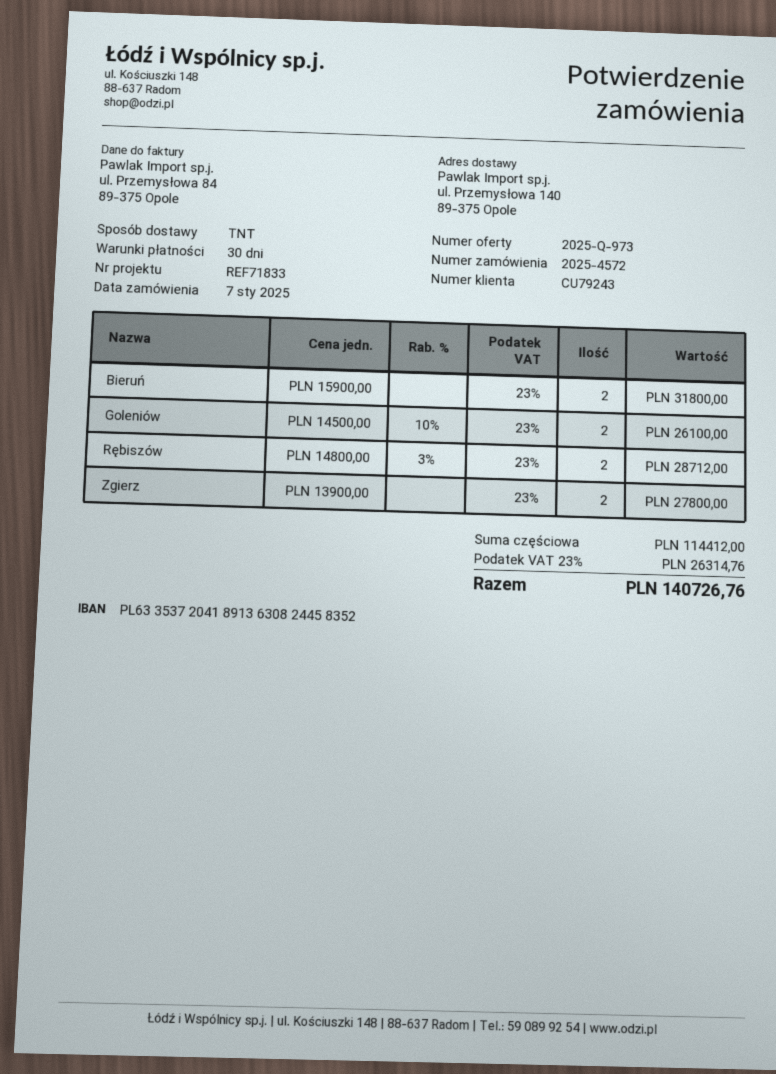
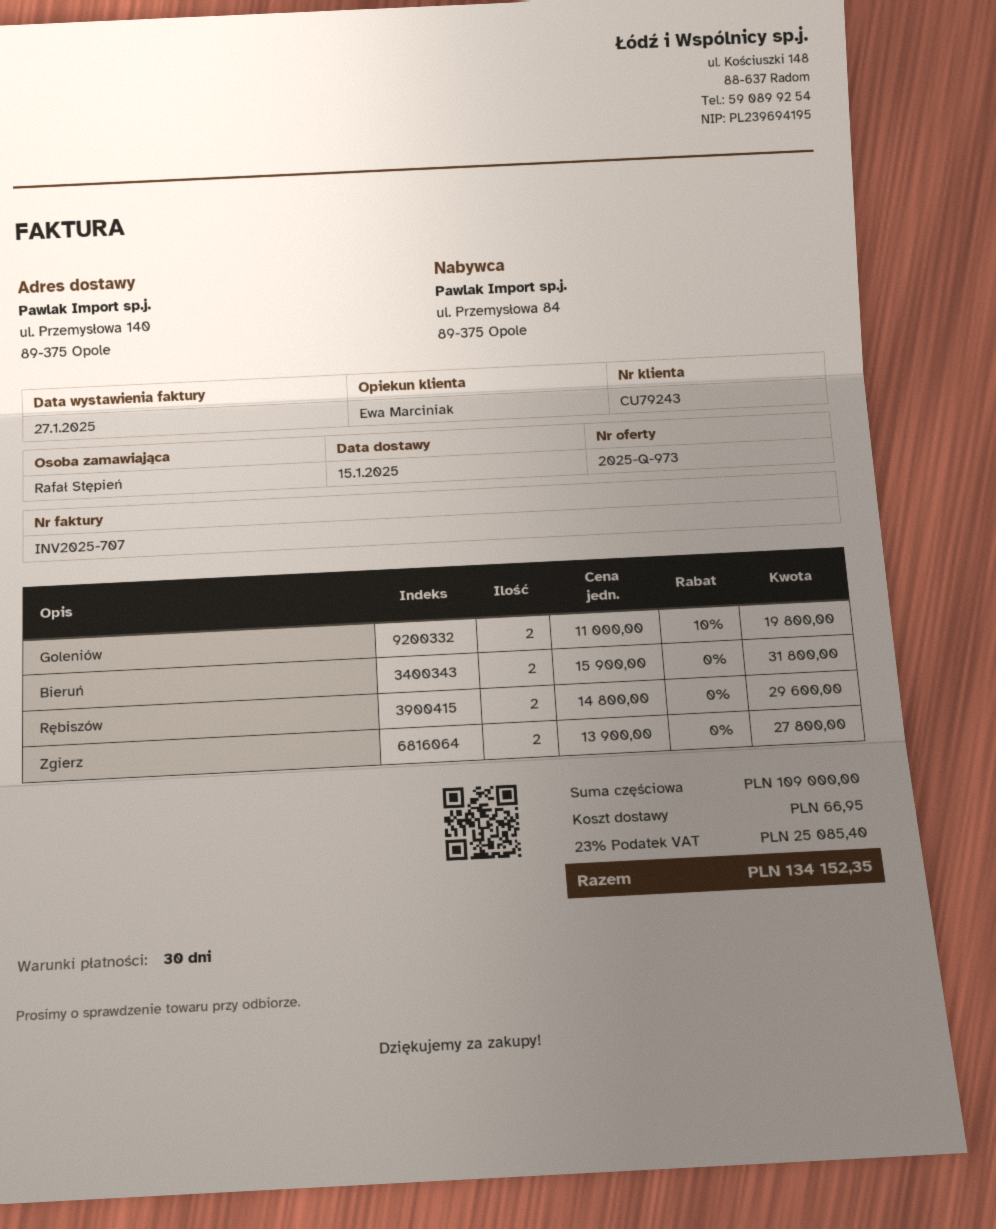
Goleniów: 2 x 14500.00 - 10% = 26100.00 -> 2 x 11000.00 - 10% = 19800.00
Rębiszów: 2 x 14800.00 - 3% = 28712.00 -> 2 x 14800.00 = 29600.00
subtotal: 114412.00 -> 109000.00
shipping: none -> 66.95
tax: 23% = 26314.76 -> 23% = 25085.40
total: 140726.76 -> 134152.35

